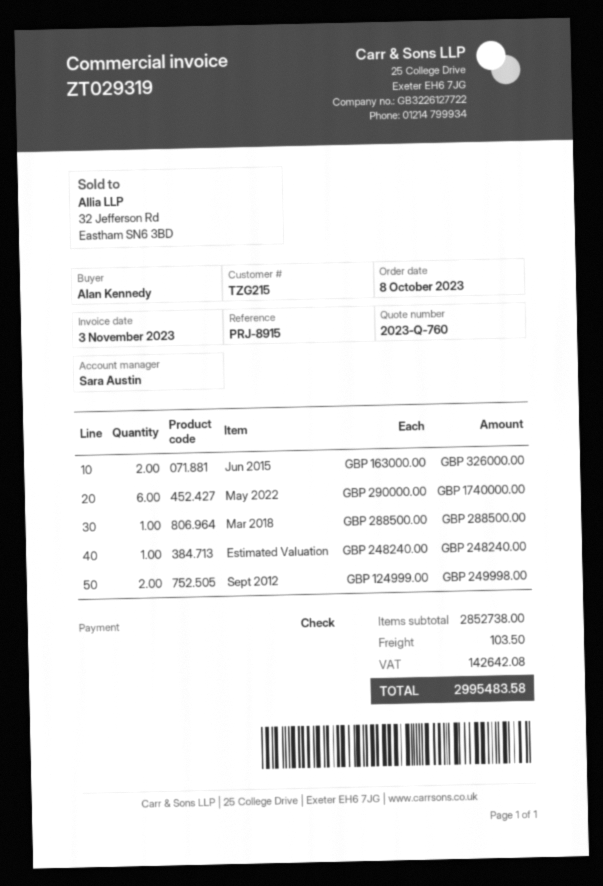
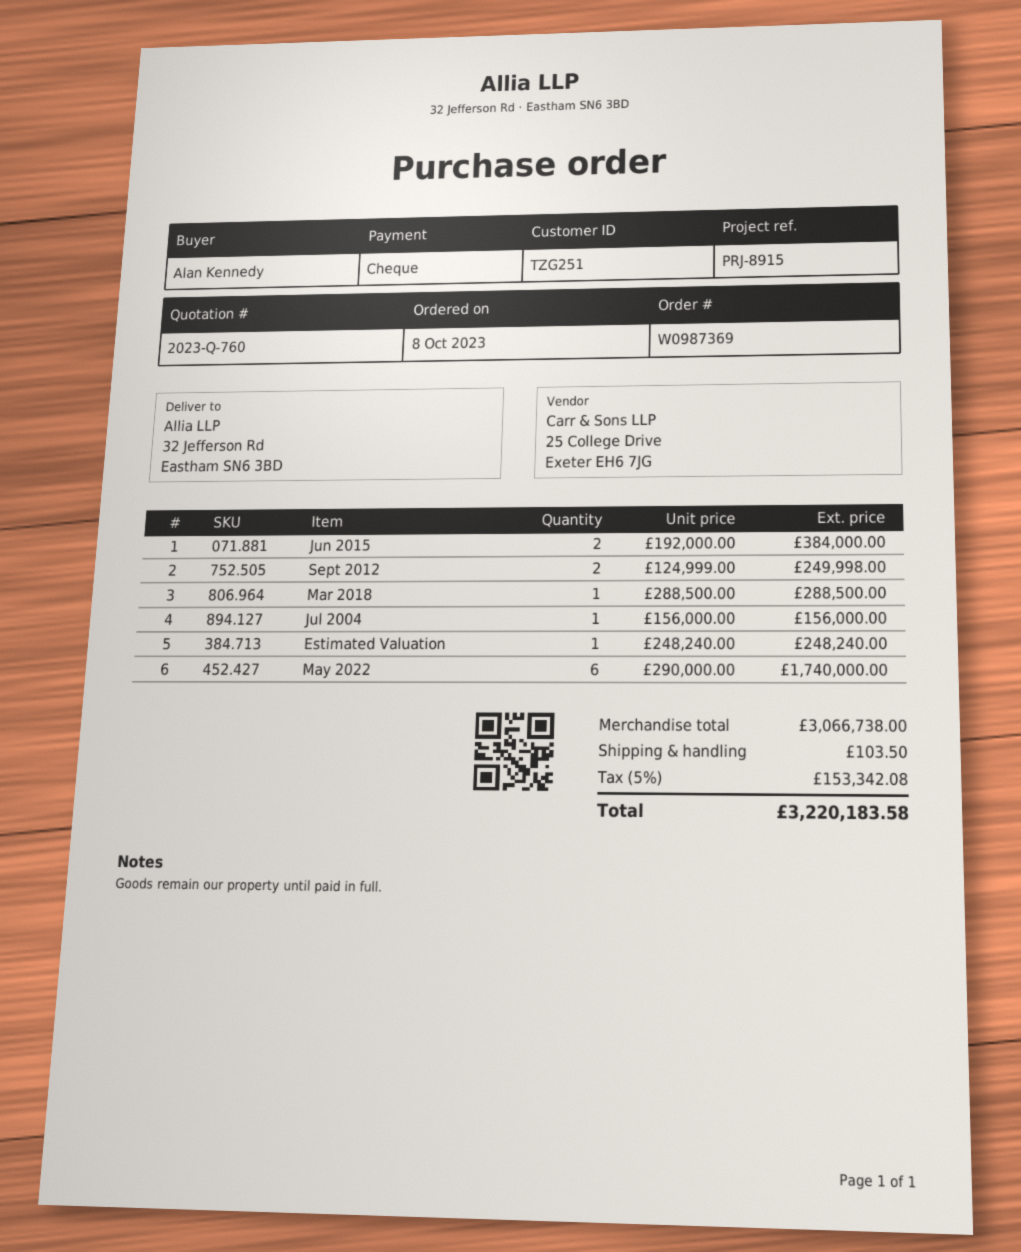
customer number: TZG215 -> TZG251
Jun 2015: 2 x 163000.00 = 326000.00 -> 2 x 192000.00 = 384000.00
Jul 2004: none -> 1 x 156000.00 = 156000.00
subtotal: 2852738.00 -> 3066738.00
tax: 142642.08 -> 153342.08
total: 2995483.58 -> 3220183.58

